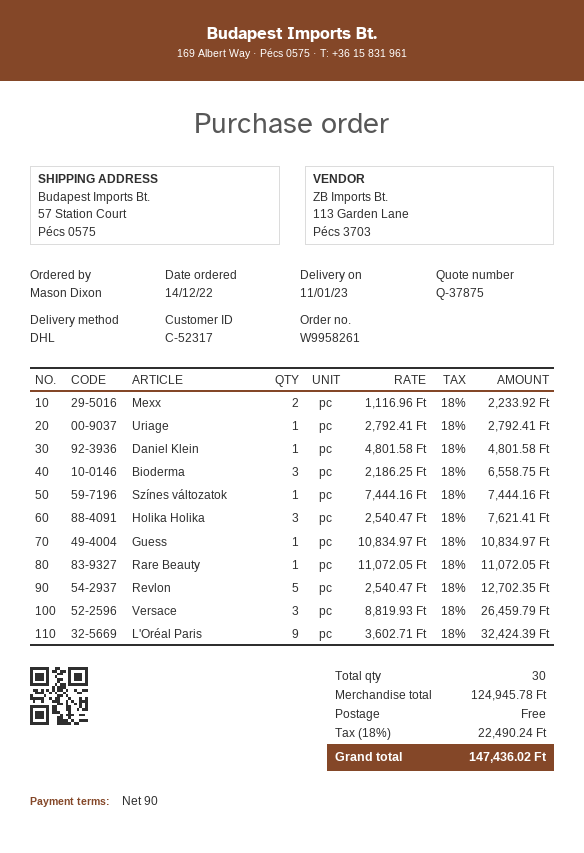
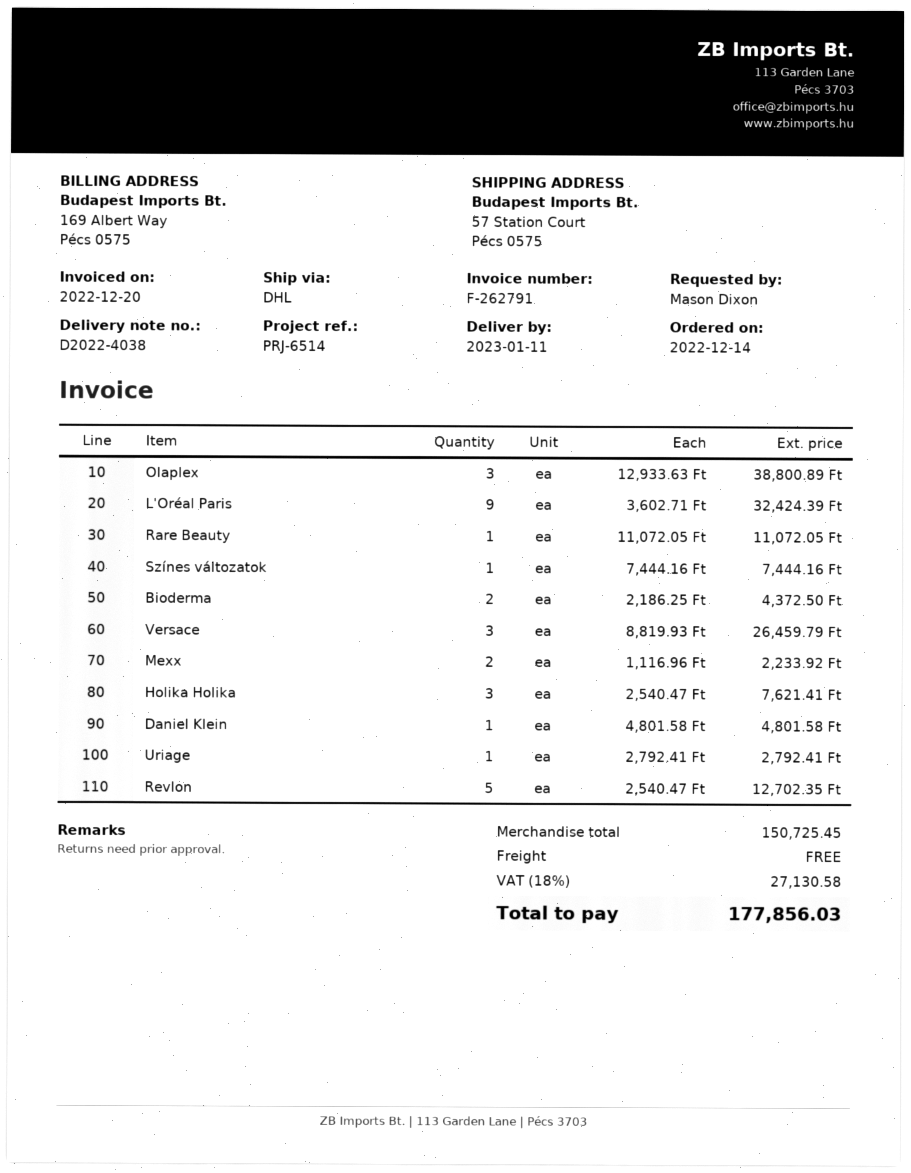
Bioderma: 3 x 2186.25 = 6558.75 -> 2 x 2186.25 = 4372.50
Guess: 1 x 10834.97 = 10834.97 -> none
Olaplex: none -> 3 x 12933.63 = 38800.89
subtotal: 124945.78 -> 150725.45
tax: 18% = 22490.24 -> 18% = 27130.58
total: 147436.02 -> 177856.03

